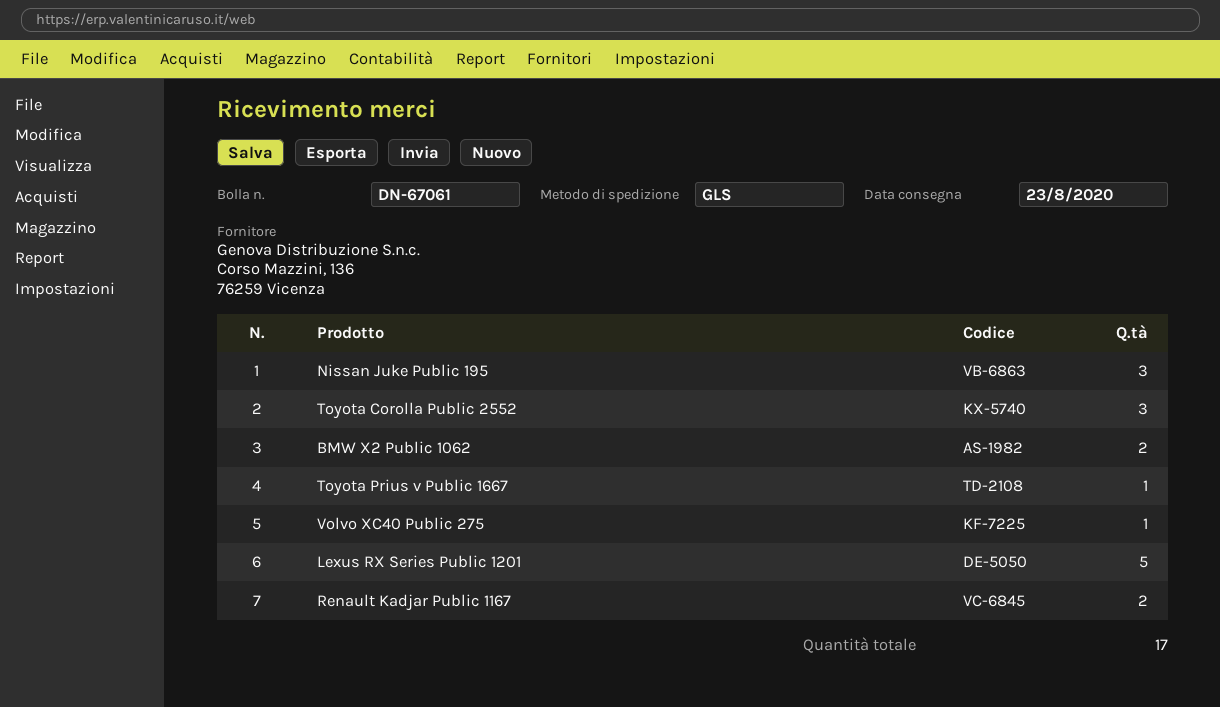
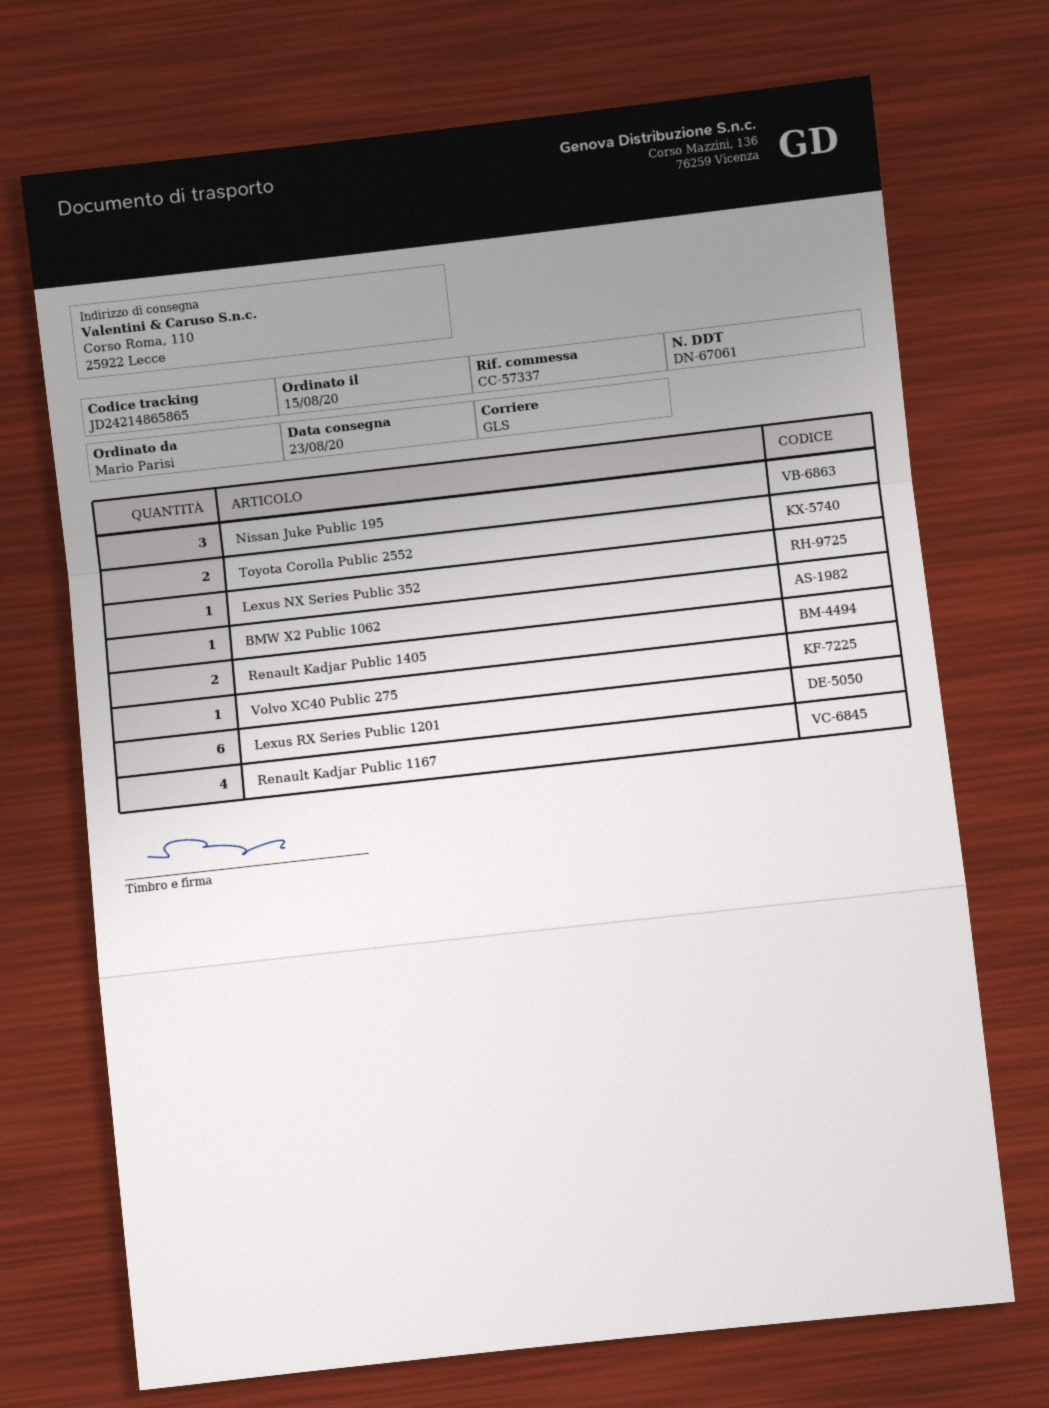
Toyota Corolla Public 2552: 3 -> 2
BMW X2 Public 1062: 2 -> 1
Toyota Prius v Public 1667: 1 -> none
Lexus RX Series Public 1201: 5 -> 6
Renault Kadjar Public 1167: 2 -> 4
Lexus NX Series Public 352: none -> 1
Renault Kadjar Public 1405: none -> 2

